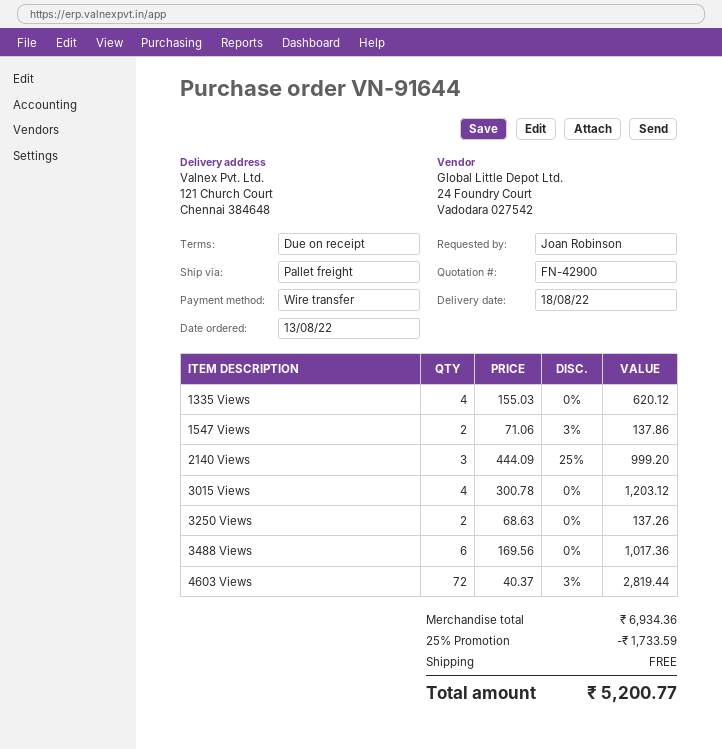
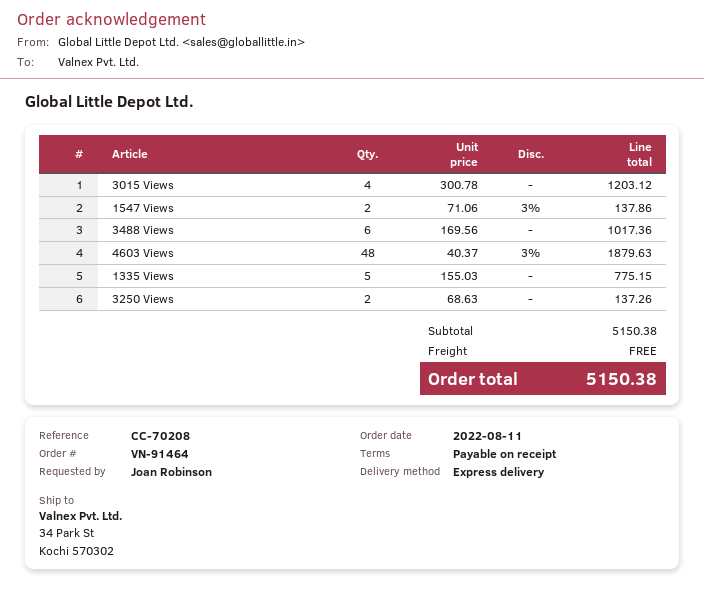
order number: VN-91644 -> VN-91464
order date: 2022-08-13 -> 2022-08-11
shipping method: pallet freight -> express
ship to: 121 Church Court, Chennai 384648 -> 34 Park St, Kochi 570302
1335 Views: 4 x 155.03 = 620.12 -> 5 x 155.03 = 775.15
2140 Views: 3 x 444.09 - 25% = 999.20 -> none
4603 Views: 72 x 40.37 - 3% = 2819.44 -> 48 x 40.37 - 3% = 1879.63
subtotal: 6934.36 -> 5150.38
discount: 25% = 1733.59 -> none
total: 5200.77 -> 5150.38

